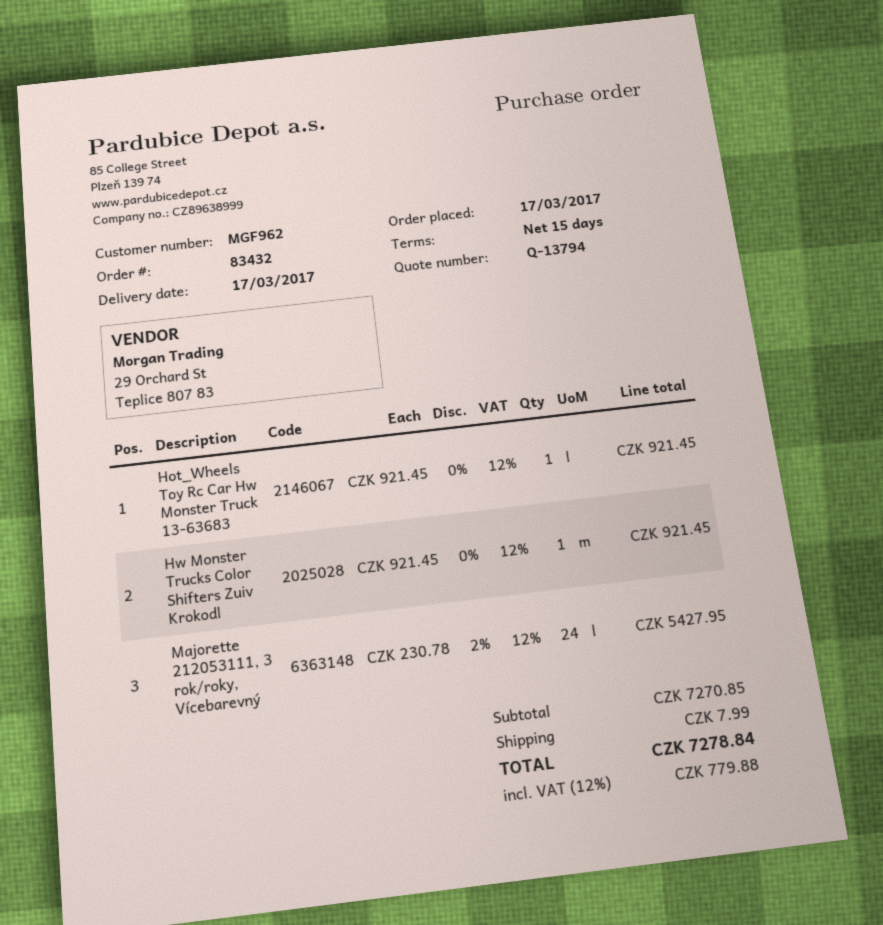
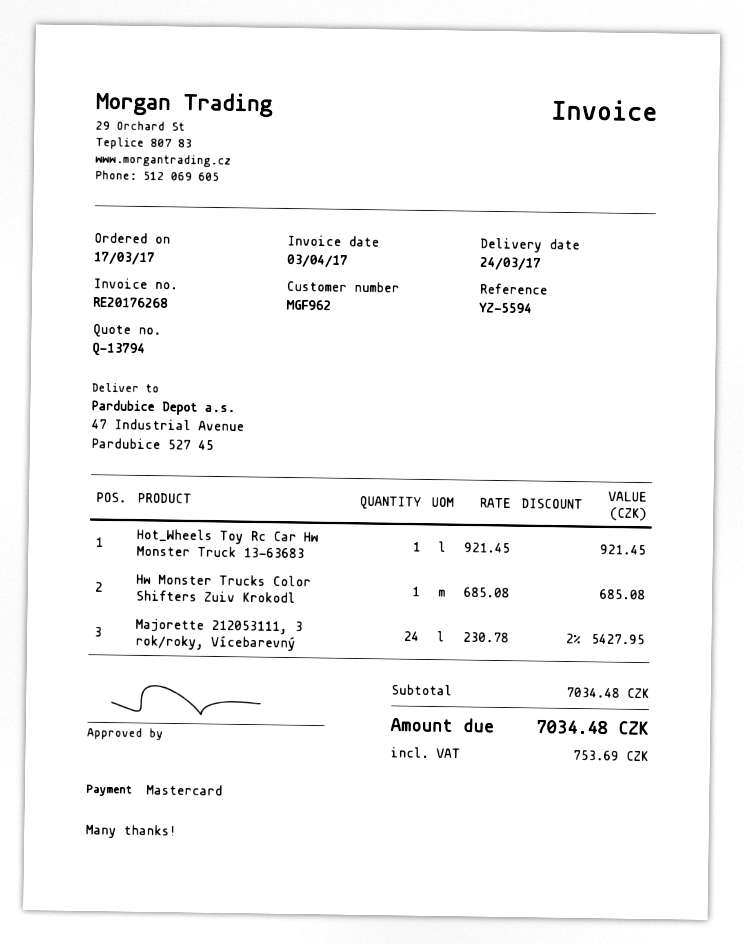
delivery date: 2017-03-17 -> 2017-03-24
Hw Monster Trucks Color Shifters Zuiv Krokodl: 1 x 921.45 = 921.45 -> 1 x 685.08 = 685.08
subtotal: 7270.85 -> 7034.48
shipping: 7.99 -> none
tax: 779.88 -> 753.69
total: 7278.84 -> 7034.48

